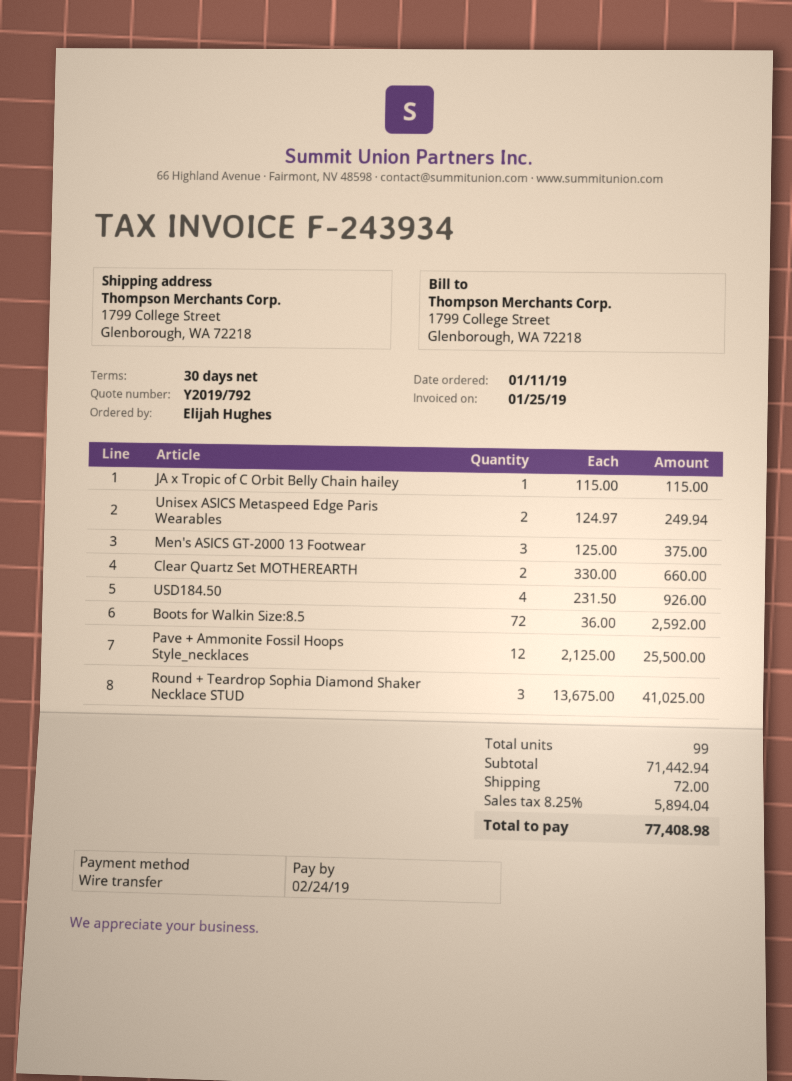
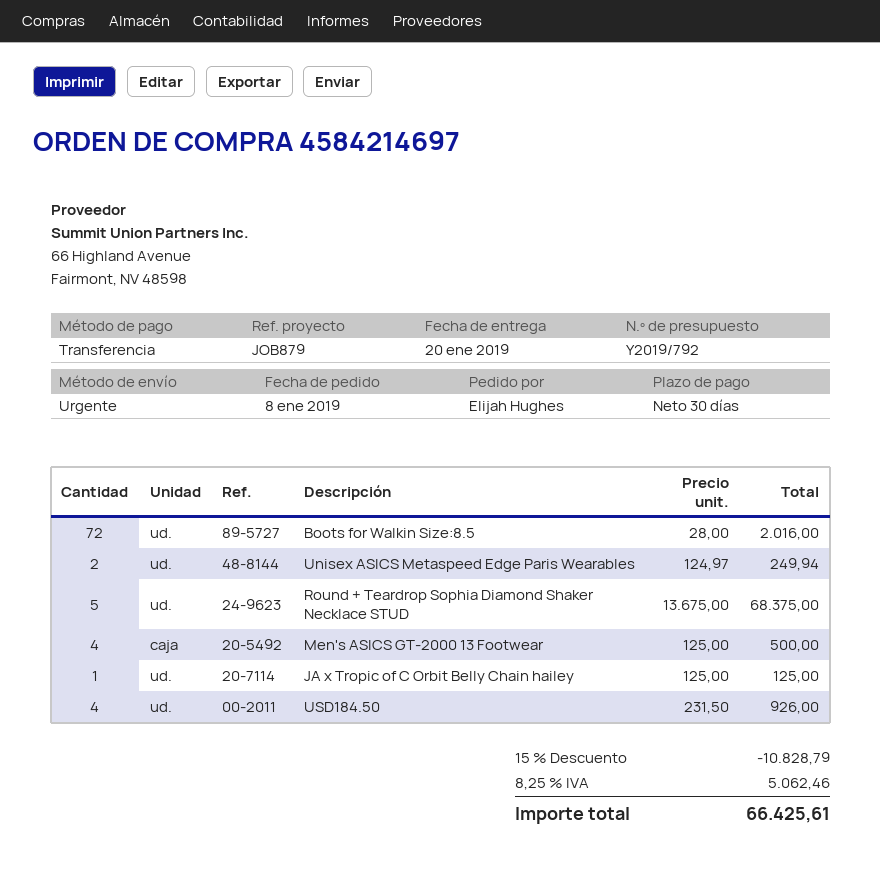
order date: 2019-01-11 -> 2019-01-08
JA x Tropic of C Orbit Belly Chain hailey: 1 x 115.00 = 115.00 -> 1 x 125.00 = 125.00
Men's ASICS GT-2000 13 Footwear: 3 x 125.00 = 375.00 -> 4 x 125.00 = 500.00
Clear Quartz Set MOTHEREARTH: 2 x 330.00 = 660.00 -> none
Boots for Walkin Size:8.5: 72 x 36.00 = 2592.00 -> 72 x 28.00 = 2016.00
Pave + Ammonite Fossil Hoops Style_necklaces: 12 x 2125.00 = 25500.00 -> none
Round + Teardrop Sophia Diamond Shaker Necklace STUD: 3 x 13675.00 = 41025.00 -> 5 x 13675.00 = 68375.00
discount: none -> 15% = 10828.79
shipping: 72.00 -> none
tax: 8.25% = 5894.04 -> 8.25% = 5062.46
total: 77408.98 -> 66425.61

